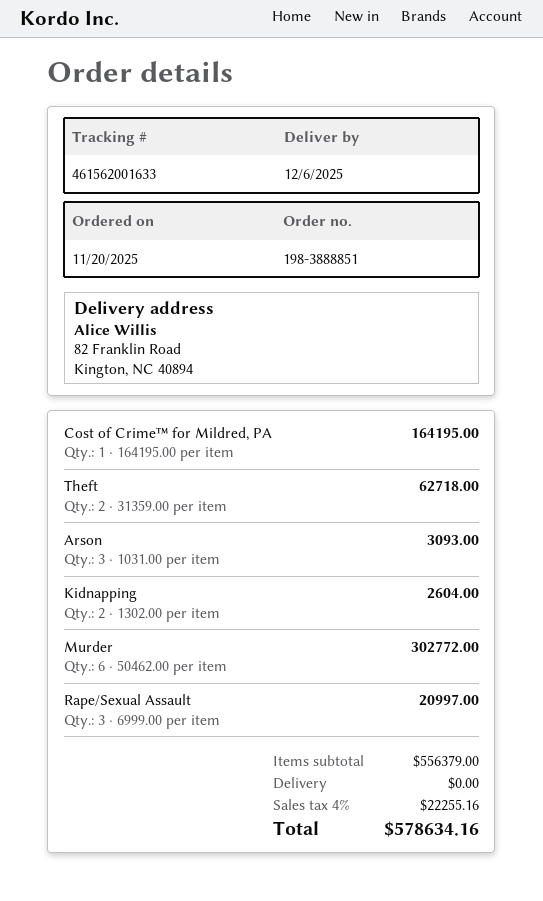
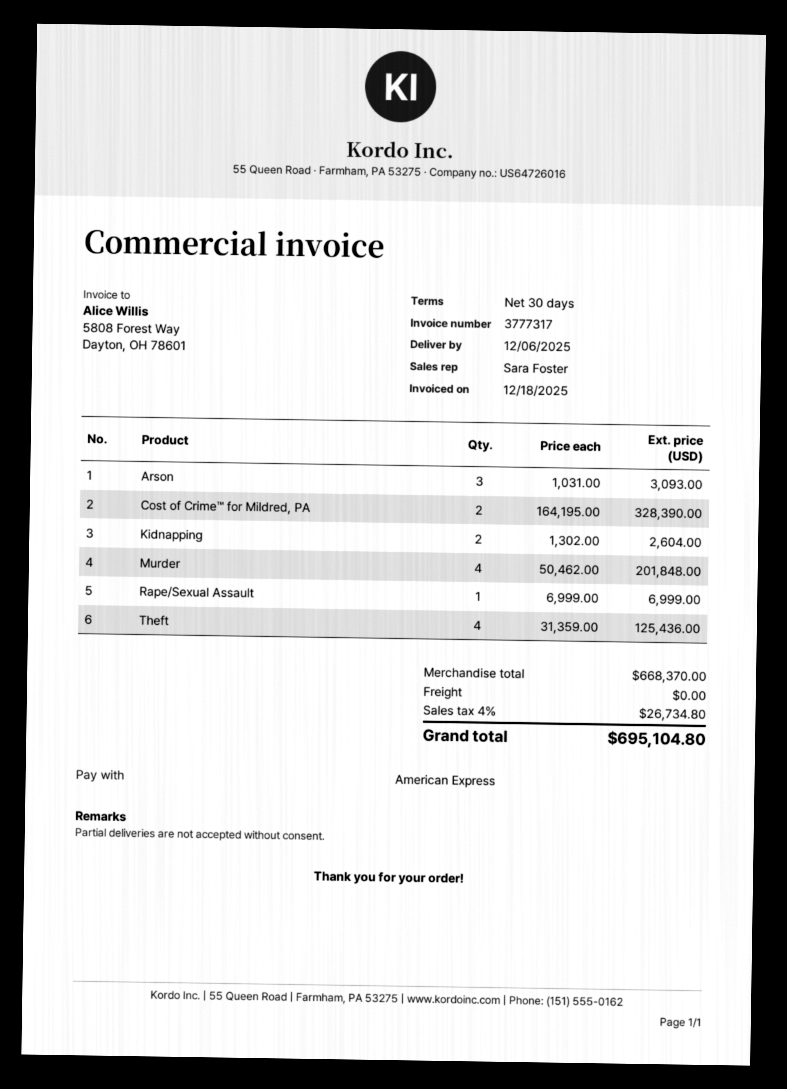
Cost of Crime™ for Mildred, PA: 1 x 164195.00 = 164195.00 -> 2 x 164195.00 = 328390.00
Theft: 2 x 31359.00 = 62718.00 -> 4 x 31359.00 = 125436.00
Murder: 6 x 50462.00 = 302772.00 -> 4 x 50462.00 = 201848.00
Rape/Sexual Assault: 3 x 6999.00 = 20997.00 -> 1 x 6999.00 = 6999.00
subtotal: 556379.00 -> 668370.00
tax: 4% = 22255.16 -> 4% = 26734.80
total: 578634.16 -> 695104.80

